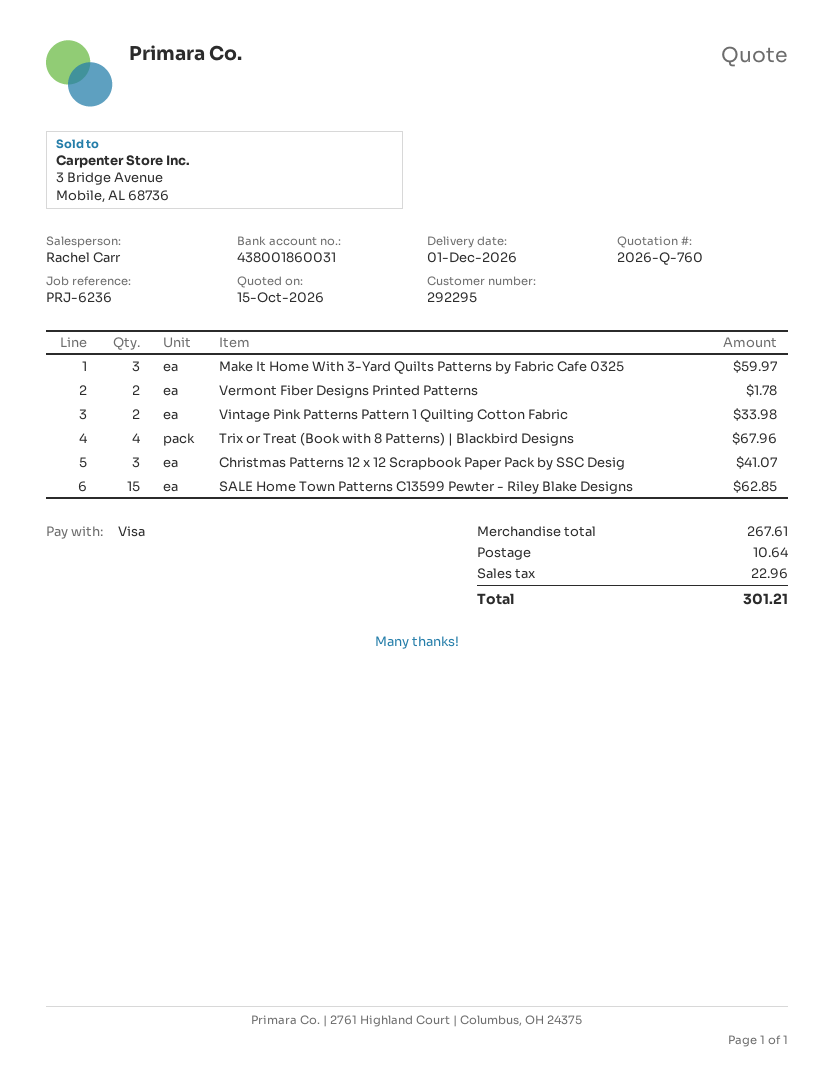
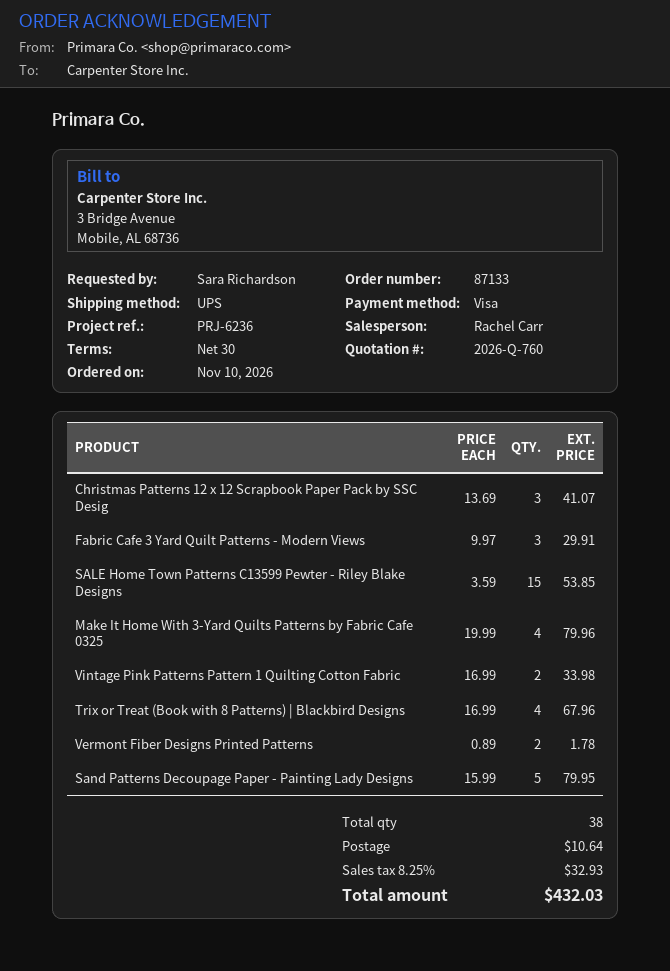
Make It Home With 3-Yard Quilts Patterns by Fabric Cafe 0325: 3 for 59.97 -> 4 for 79.96
SALE Home Town Patterns C13599 Pewter - Riley Blake Designs: 15 for 62.85 -> 15 for 53.85
Fabric Cafe 3 Yard Quilt Patterns - Modern Views: none -> 3 for 29.91
Sand Patterns Decoupage Paper - Painting Lady Designs: none -> 5 for 79.95
tax: 22.96 -> 32.93
total: 301.21 -> 432.03

